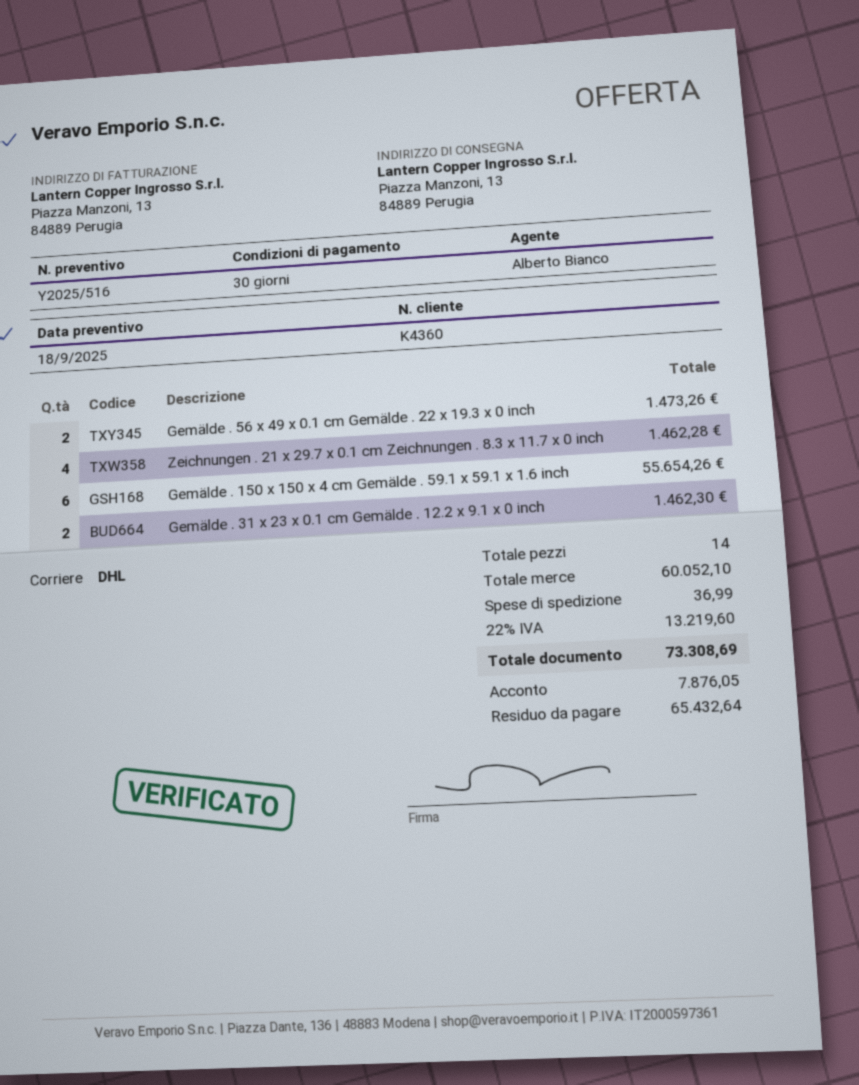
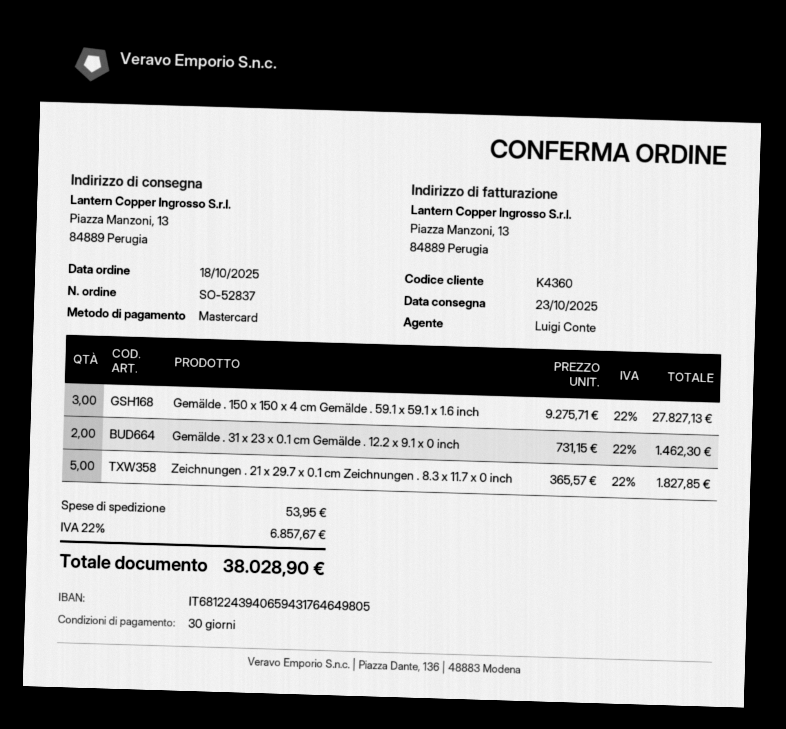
sales rep: Alberto Bianco -> Luigi Conte
Gemälde . 56 x 49 x 0.1 cm Gemälde . 22 x 19.3 x 0 inch: 2 for 1473.26 -> none
Zeichnungen . 21 x 29.7 x 0.1 cm Zeichnungen . 8.3 x 11.7 x 0 inch: 4 for 1462.28 -> 5 for 1827.85
Gemälde . 150 x 150 x 4 cm Gemälde . 59.1 x 59.1 x 1.6 inch: 6 for 55654.26 -> 3 for 27827.13
shipping: 36.99 -> 53.95
tax: 22% = 13219.60 -> 22% = 6857.67
total: 73308.69 -> 38028.90

